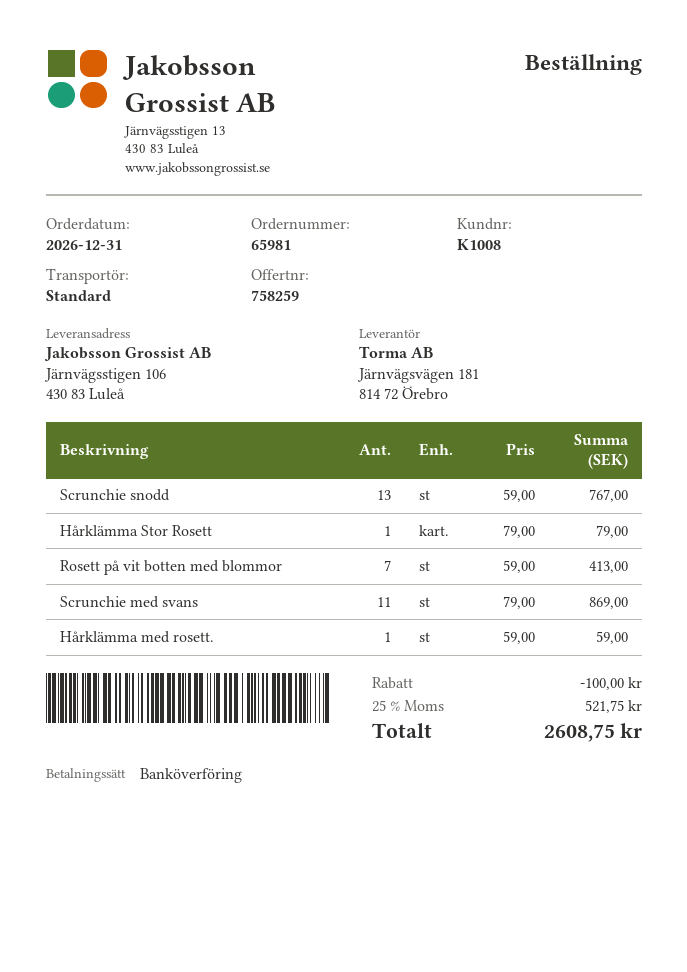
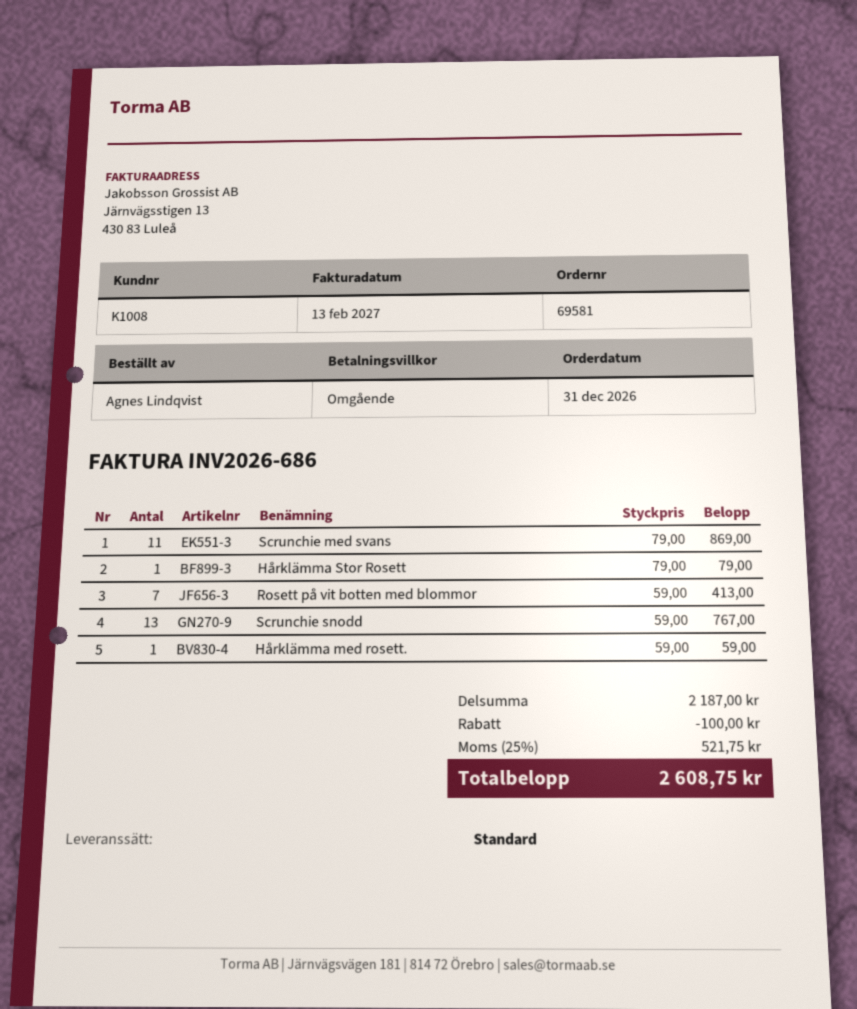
order number: 65981 -> 69581

